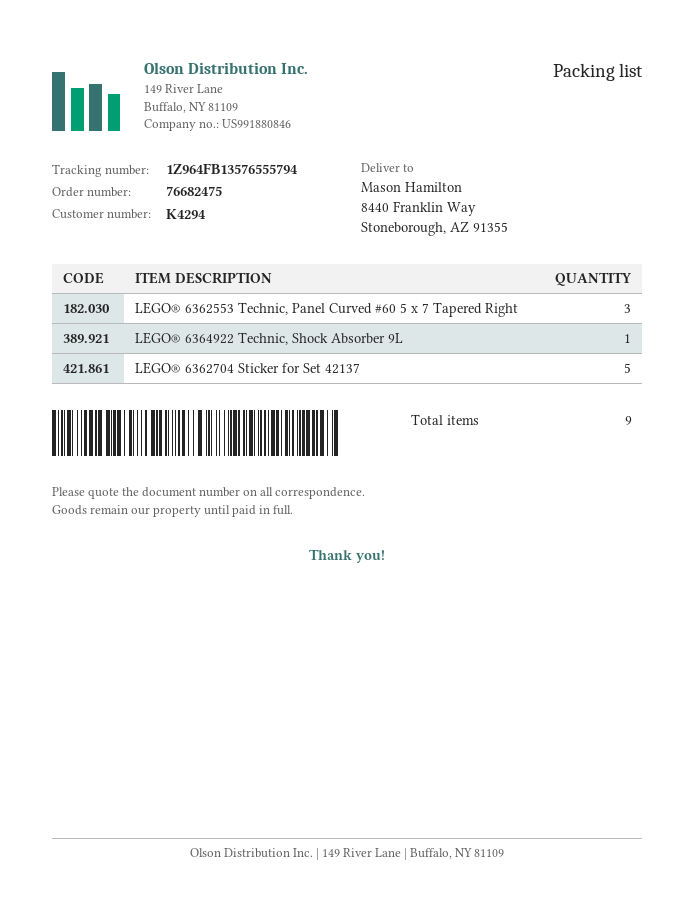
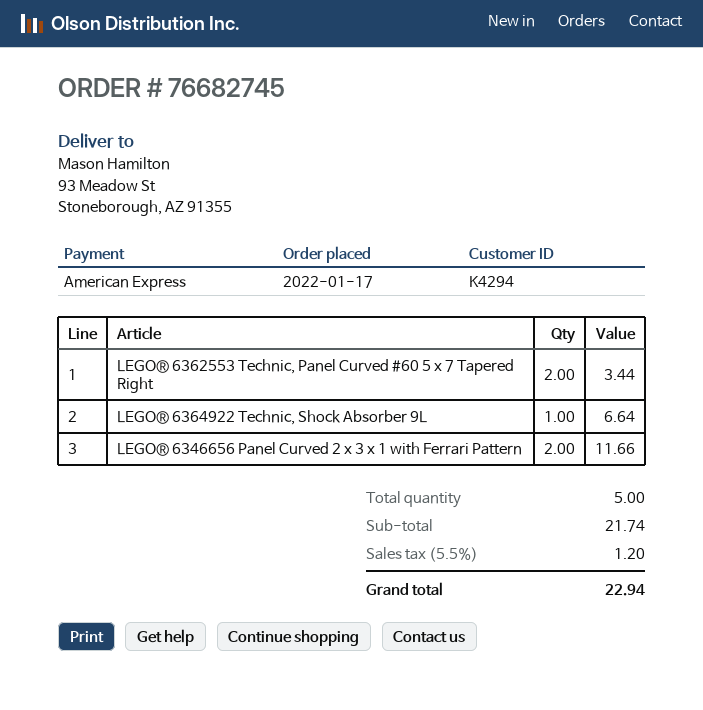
order number: 76682475 -> 76682745
ship to: 8440 Franklin Way, Stoneborough, AZ 91355 -> 93 Meadow St, Stoneborough, AZ 91355
LEGO® 6362553 Technic, Panel Curved #60 5 x 7 Tapered Right: 3 -> 2
LEGO® 6362704 Sticker for Set 42137: 5 -> none
LEGO® 6346656 Panel Curved 2 x 3 x 1 with Ferrari Pattern: none -> 2
total quantity: 9 -> 5

